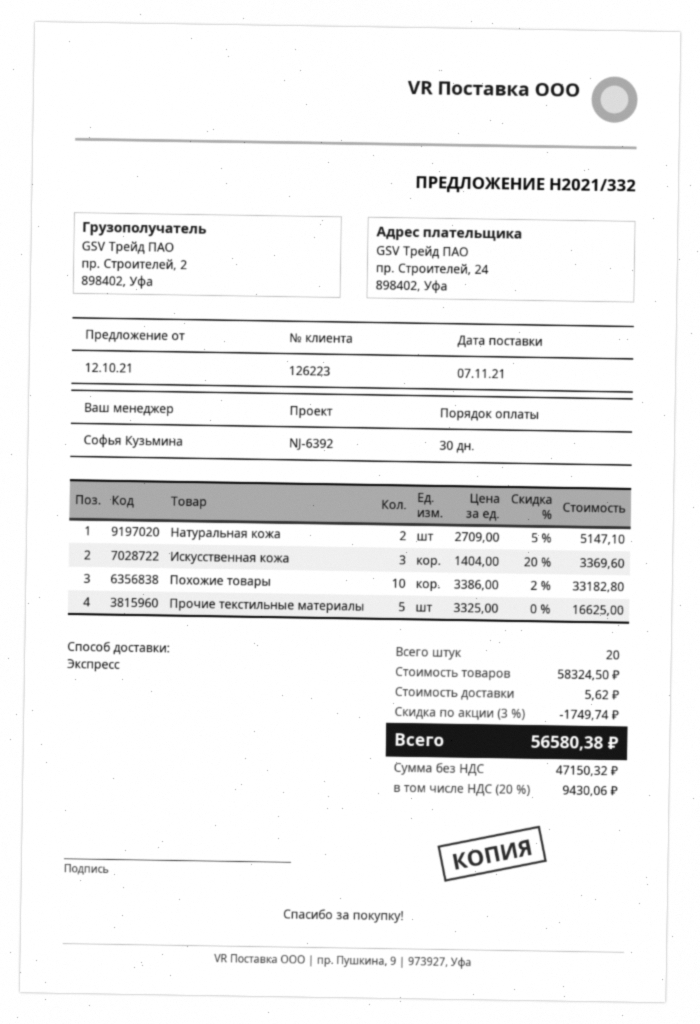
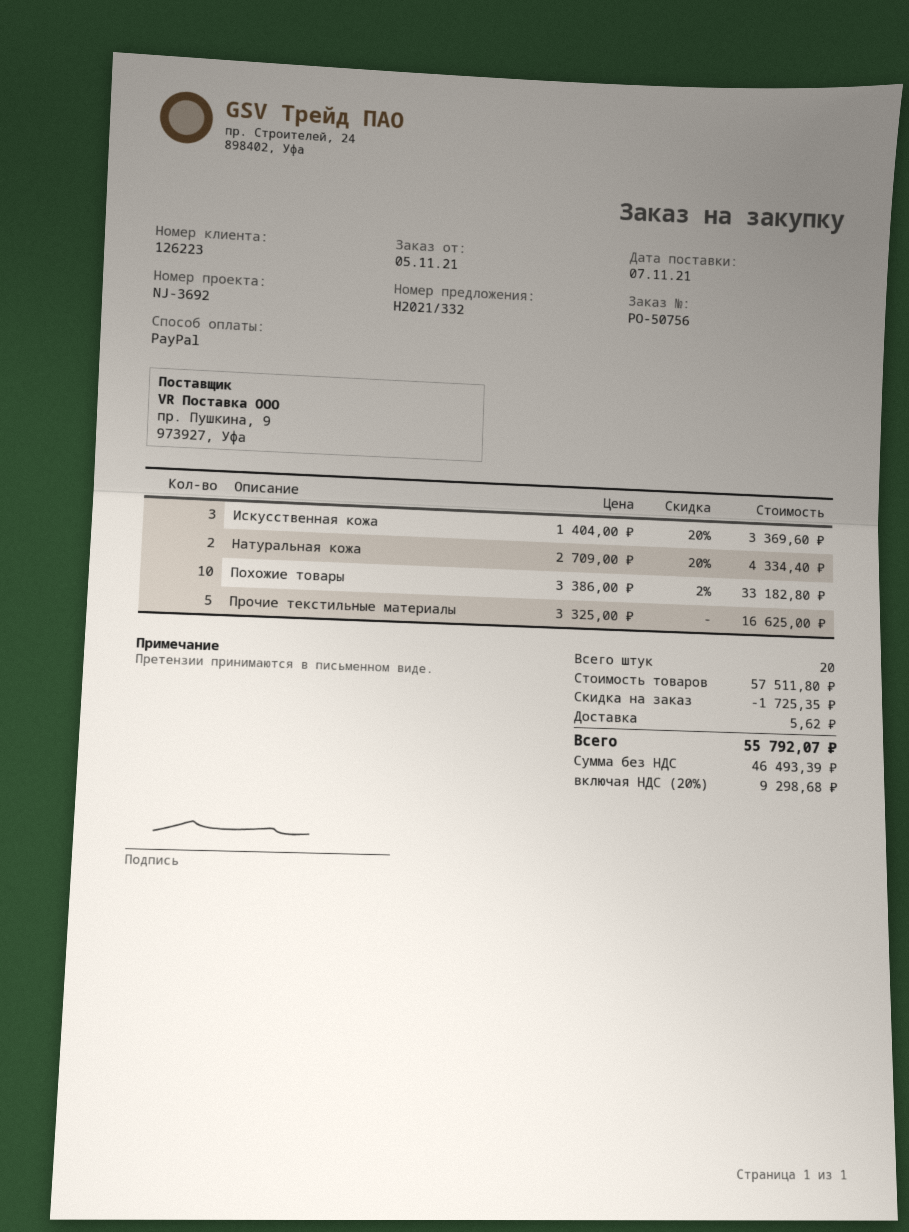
reference: NJ-6392 -> NJ-3692
Натуральная кожа: 2 x 2709.00 - 5% = 5147.10 -> 2 x 2709.00 - 20% = 4334.40
subtotal: 58324.50 -> 57511.80
discount: 1749.74 -> 1725.35
net: 47150.32 -> 46493.39
tax: 20% = 9430.06 -> 20% = 9298.68
total: 56580.38 -> 55792.07

